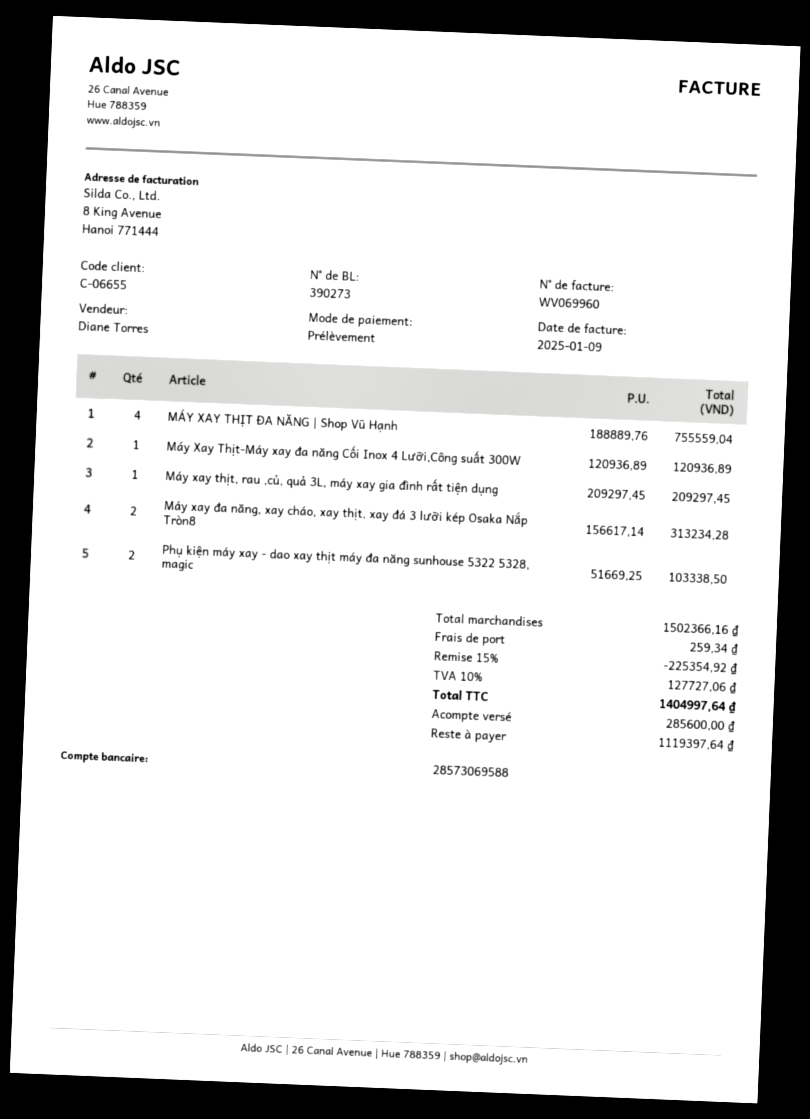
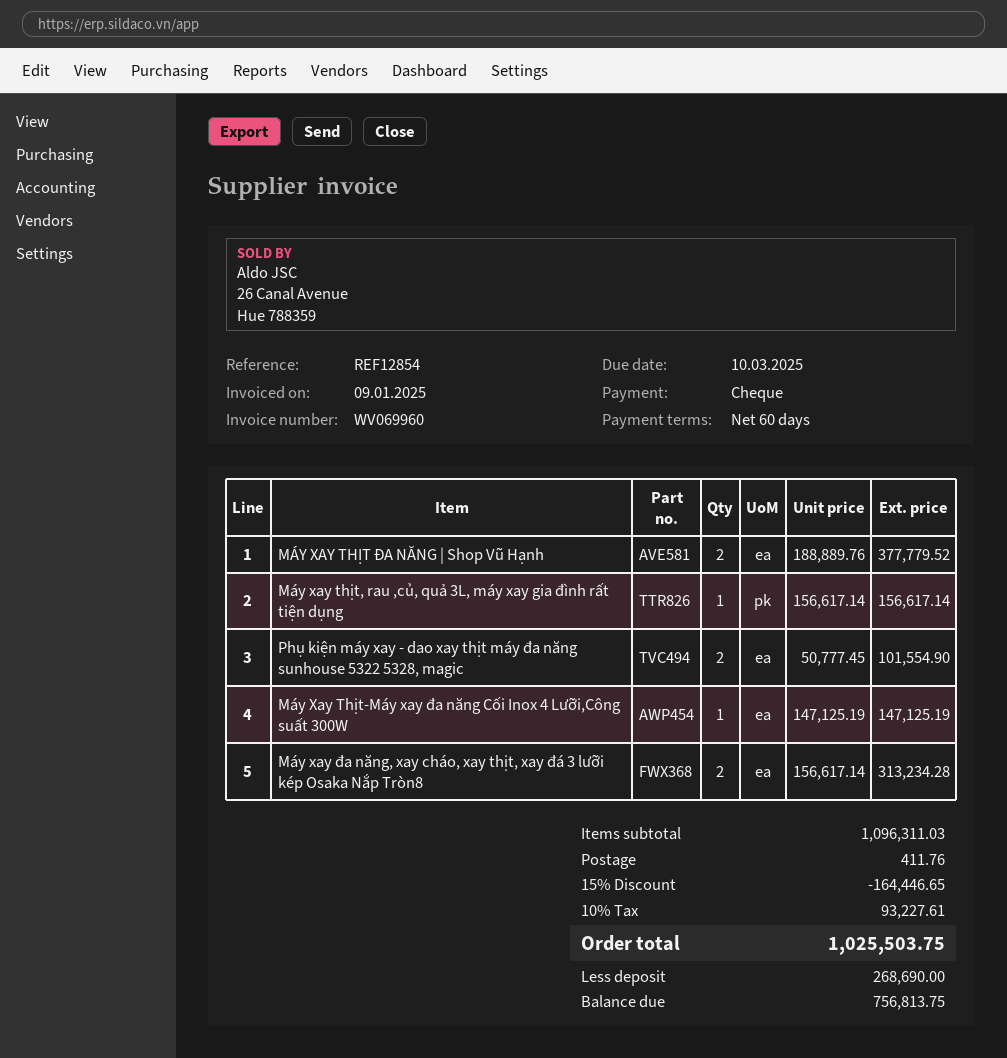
payment method: direct debit -> cheque
MÁY XAY THỊT ĐA NĂNG | Shop Vũ Hạnh: 4 x 188889.76 = 755559.04 -> 2 x 188889.76 = 377779.52
Máy Xay Thịt-Máy xay đa năng Cối Inox 4 Lưỡi,Công suất 300W: 1 x 120936.89 = 120936.89 -> 1 x 147125.19 = 147125.19
Máy xay thịt, rau ,củ, quả 3L, máy xay gia đình rất tiện dụng: 1 x 209297.45 = 209297.45 -> 1 x 156617.14 = 156617.14
Phụ kiện máy xay - dao xay thịt máy đa năng sunhouse 5322 5328, magic: 2 x 51669.25 = 103338.50 -> 2 x 50777.45 = 101554.90
subtotal: 1502366.16 -> 1096311.03
discount: 15% = 225354.92 -> 15% = 164446.65
shipping: 259.34 -> 411.76
tax: 10% = 127727.06 -> 10% = 93227.61
total: 1404997.64 -> 1025503.75
deposit: 285600.00 -> 268690.00
balance: 1119397.64 -> 756813.75

